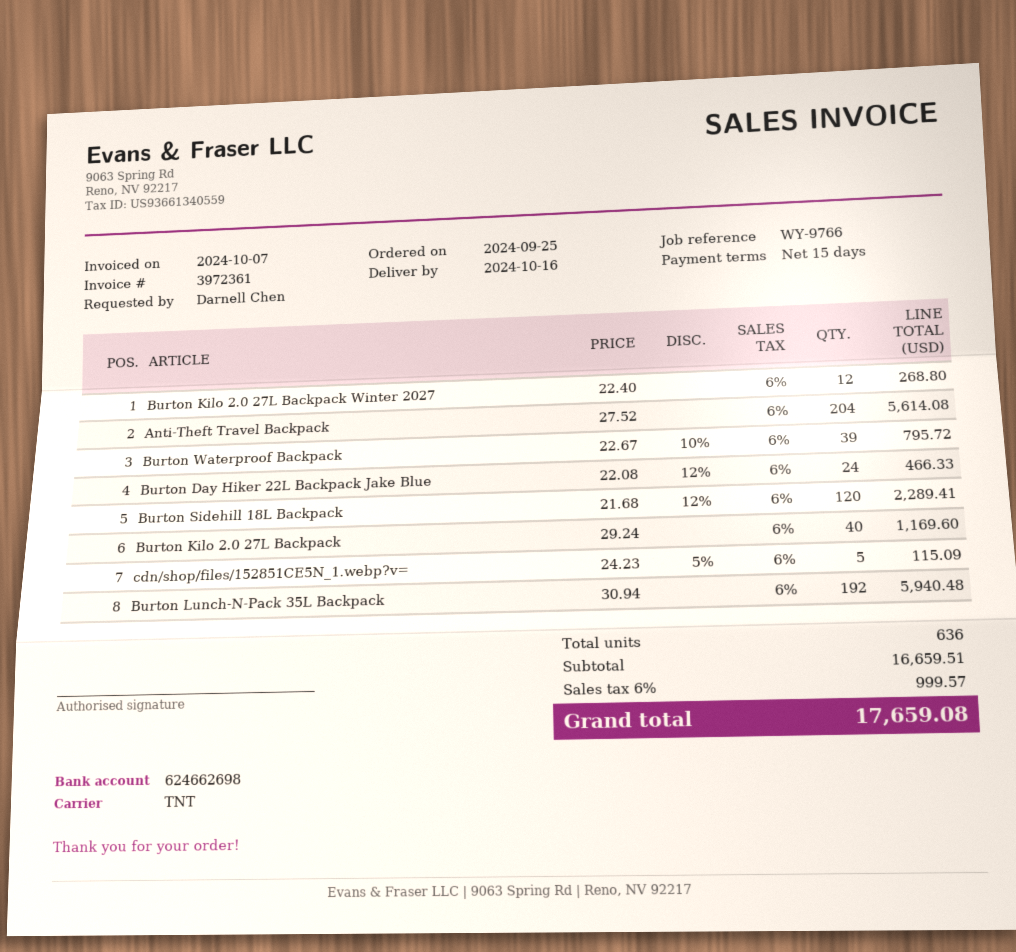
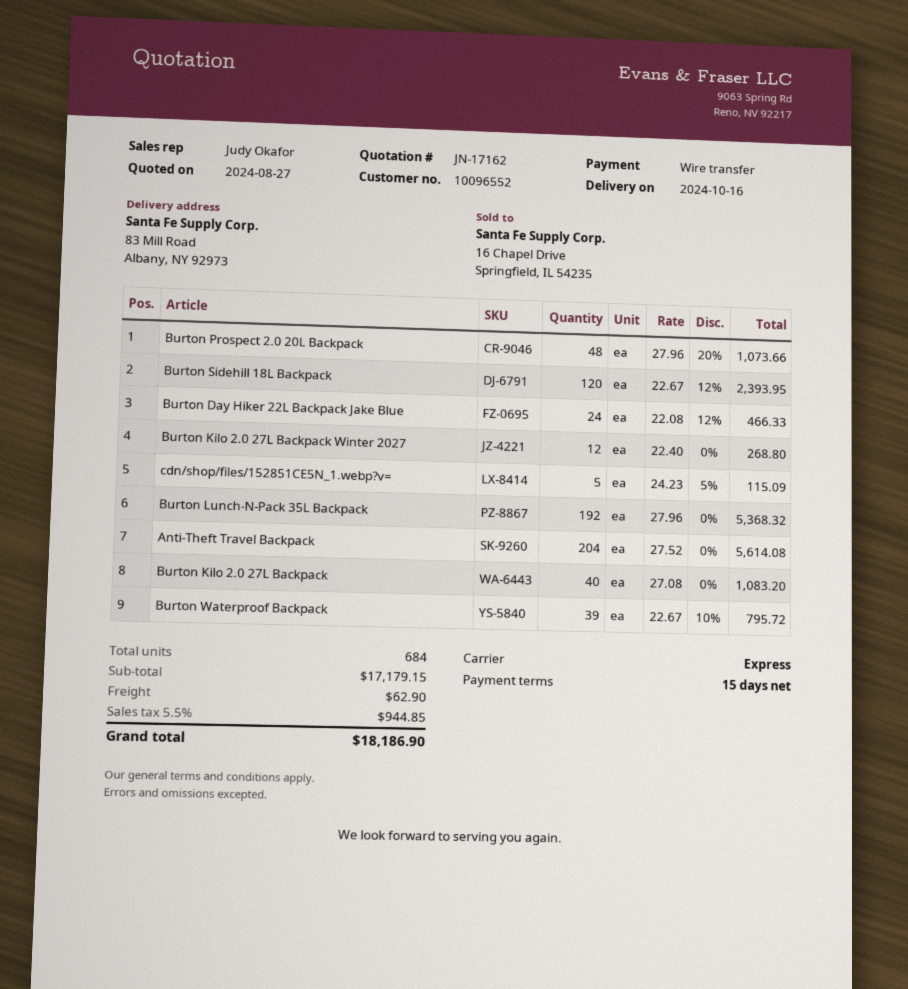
shipping method: TNT -> express
Burton Sidehill 18L Backpack: 120 x 21.68 - 12% = 2289.41 -> 120 x 22.67 - 12% = 2393.95
Burton Kilo 2.0 27L Backpack: 40 x 29.24 = 1169.60 -> 40 x 27.08 = 1083.20
Burton Lunch-N-Pack 35L Backpack: 192 x 30.94 = 5940.48 -> 192 x 27.96 = 5368.32
Burton Prospect 2.0 20L Backpack: none -> 48 x 27.96 - 20% = 1073.66
total quantity: 636 -> 684
subtotal: 16659.51 -> 17179.15
shipping: none -> 62.90
tax: 6% = 999.57 -> 5.5% = 944.85
total: 17659.08 -> 18186.90

